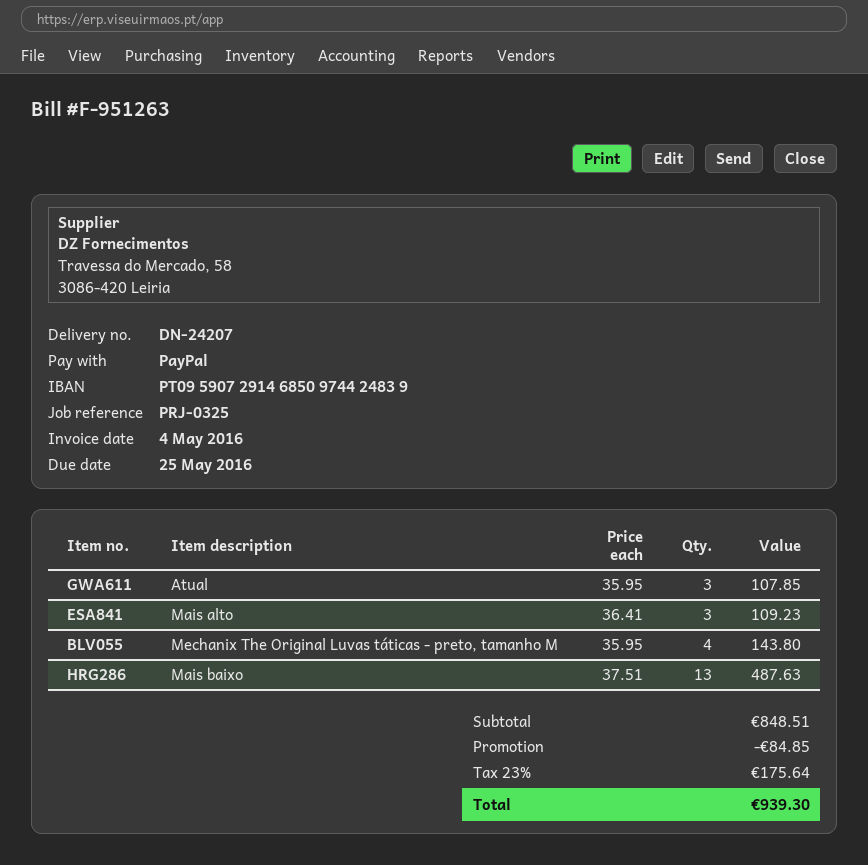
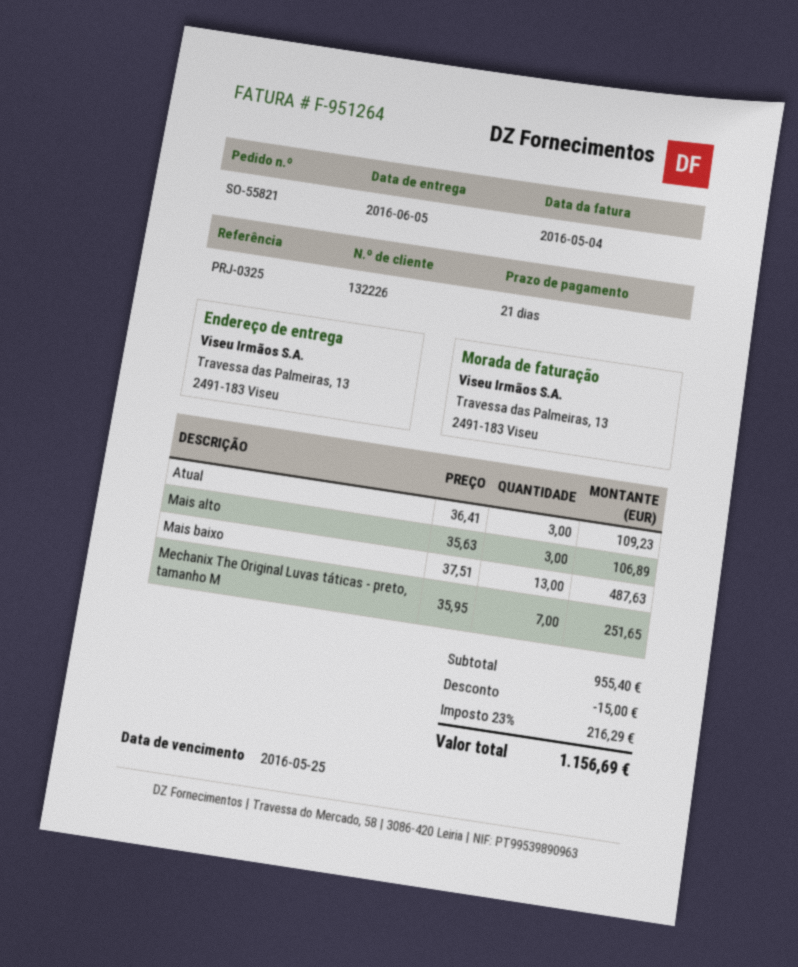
invoice number: F-951263 -> F-951264
Atual: 3 x 35.95 = 107.85 -> 3 x 36.41 = 109.23
Mais alto: 3 x 36.41 = 109.23 -> 3 x 35.63 = 106.89
Mechanix The Original Luvas táticas - preto, tamanho M: 4 x 35.95 = 143.80 -> 7 x 35.95 = 251.65
subtotal: 848.51 -> 955.40
discount: 84.85 -> 15.00
tax: 23% = 175.64 -> 23% = 216.29
total: 939.30 -> 1156.69

